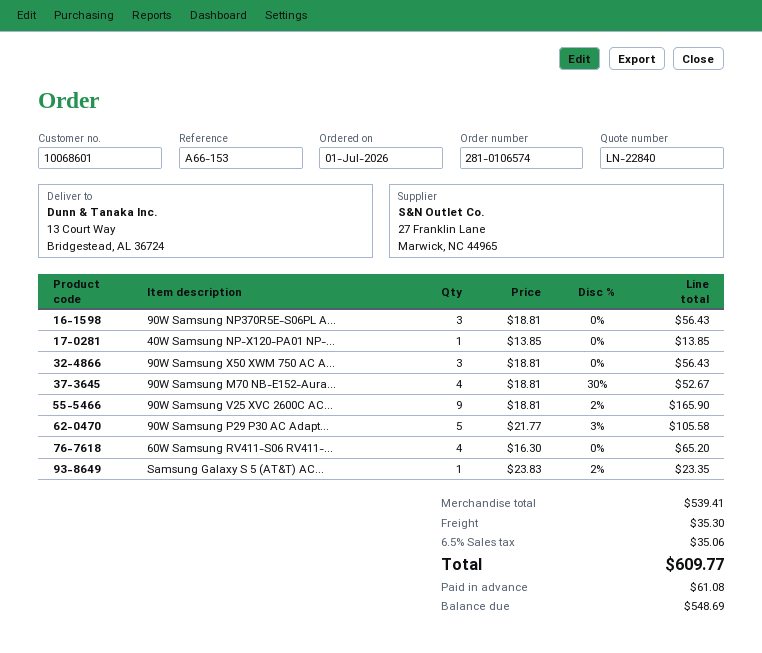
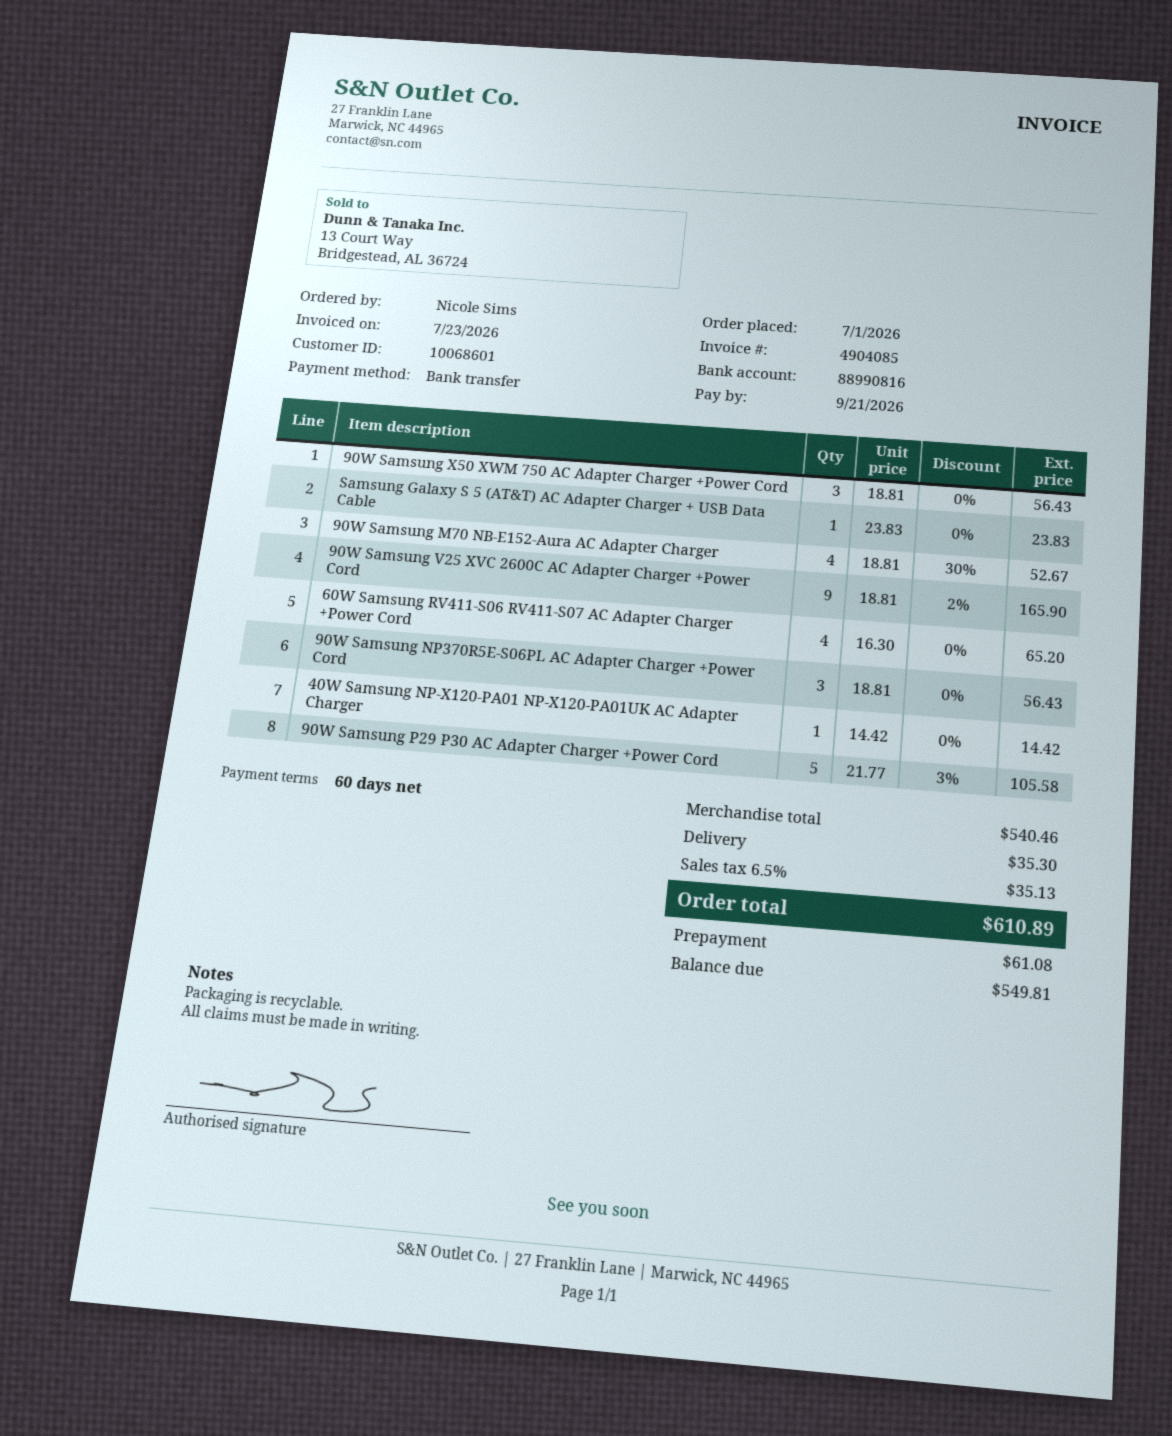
40W Samsung NP-X120-PA01 NP-...: 1 x 13.85 = 13.85 -> 1 x 14.42 = 14.42
Samsung Galaxy S 5 (AT&T) AC...: 1 x 23.83 - 2% = 23.35 -> 1 x 23.83 = 23.83
subtotal: 539.41 -> 540.46
tax: 6.5% = 35.06 -> 6.5% = 35.13
total: 609.77 -> 610.89
balance: 548.69 -> 549.81

